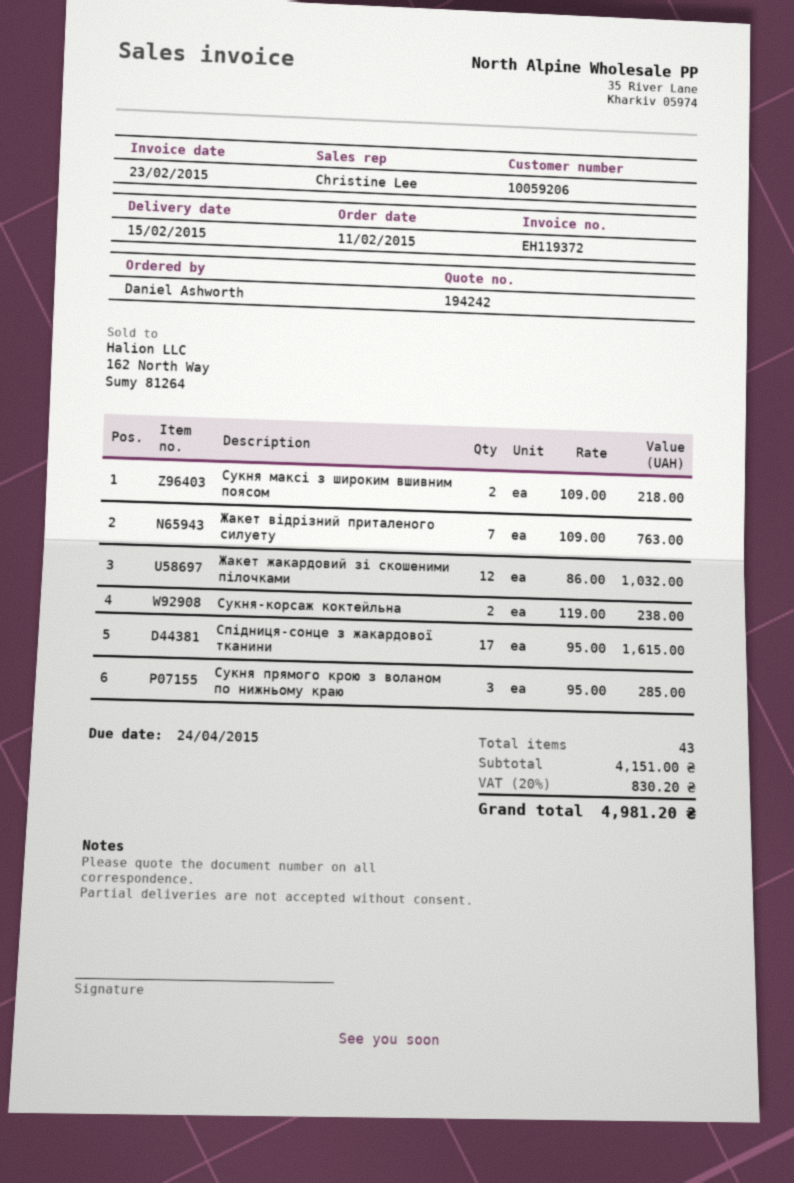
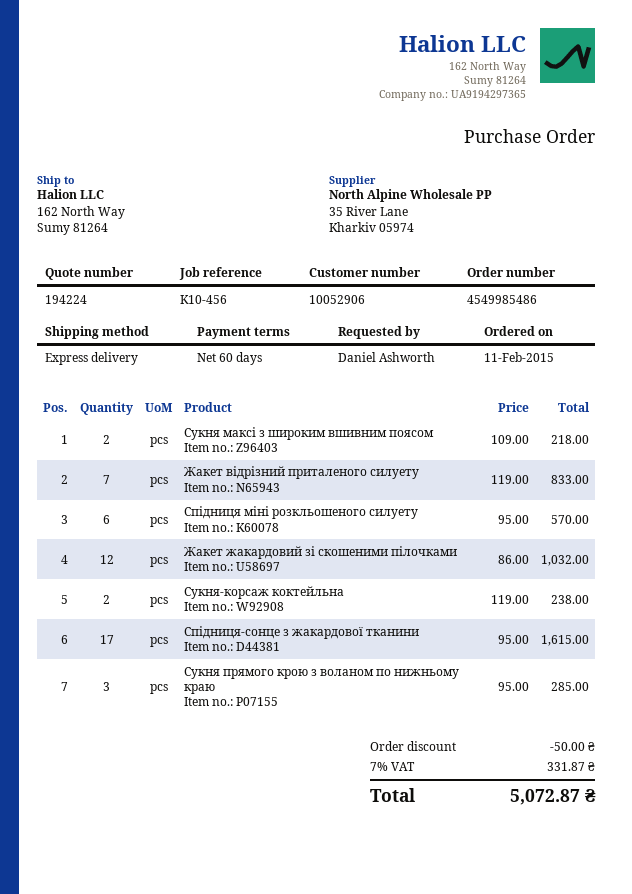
quote number: 194242 -> 194224
customer number: 10059206 -> 10052906
Жакет відрізний приталеного силуету: 7 x 109.00 = 763.00 -> 7 x 119.00 = 833.00
Спідниця міні розкльошеного силуету: none -> 6 x 95.00 = 570.00
discount: none -> 50.00
tax: 20% = 830.20 -> 7% = 331.87
total: 4981.20 -> 5072.87

